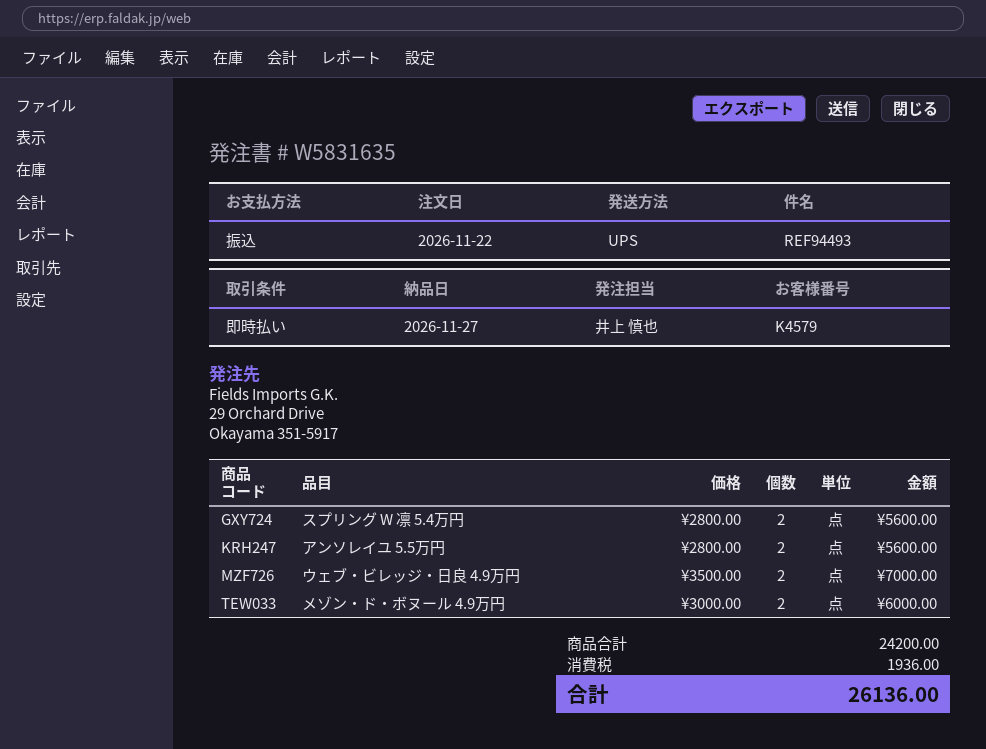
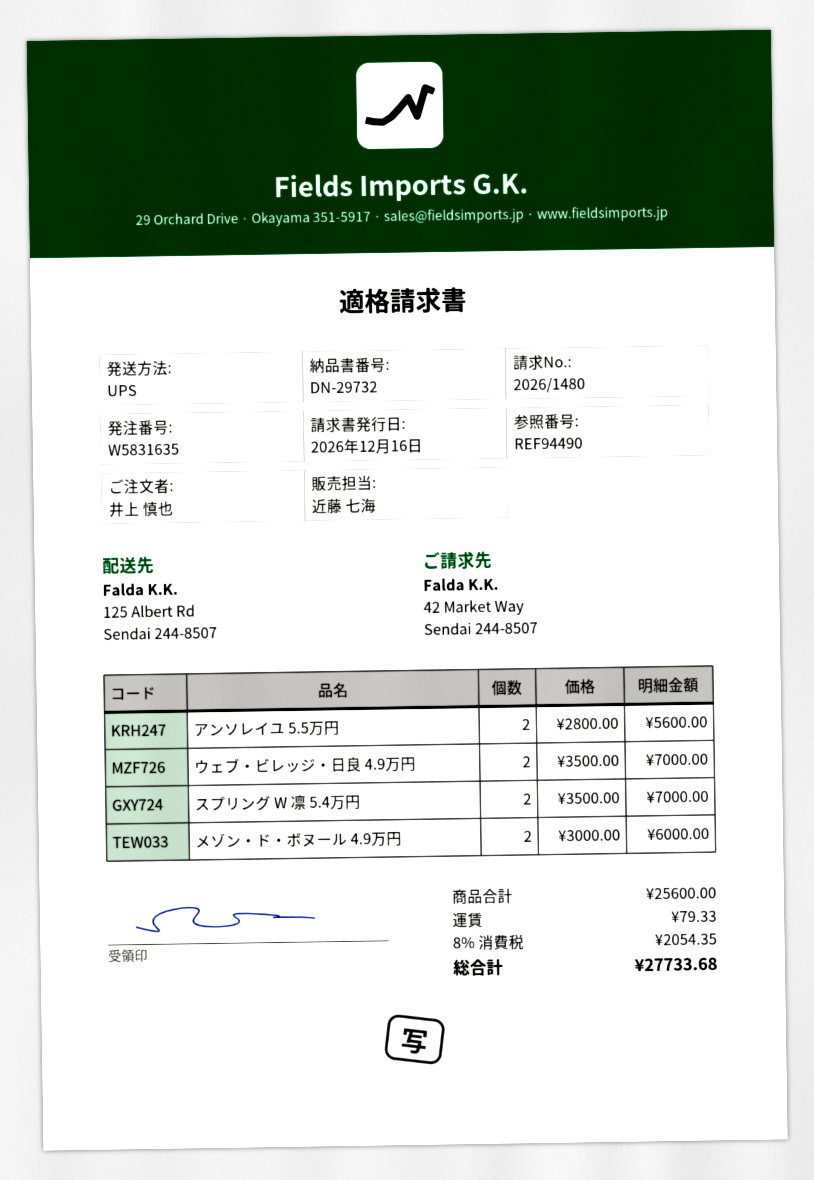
reference: REF94493 -> REF94490
スプリング W 凛 5.4万円: 2 x 2800.00 = 5600.00 -> 2 x 3500.00 = 7000.00
subtotal: 24200.00 -> 25600.00
shipping: none -> 79.33
tax: 1936.00 -> 2054.35
total: 26136.00 -> 27733.68

